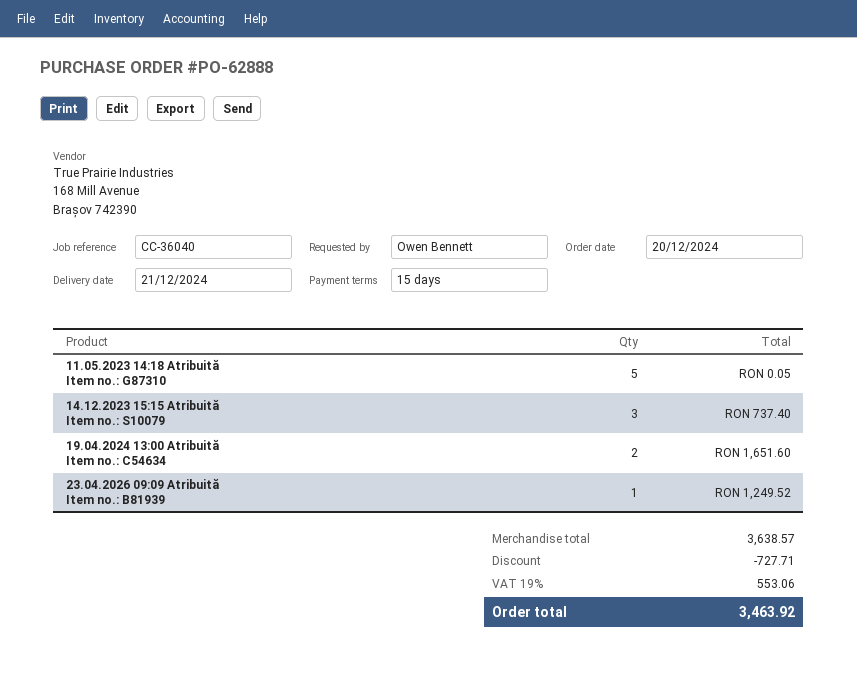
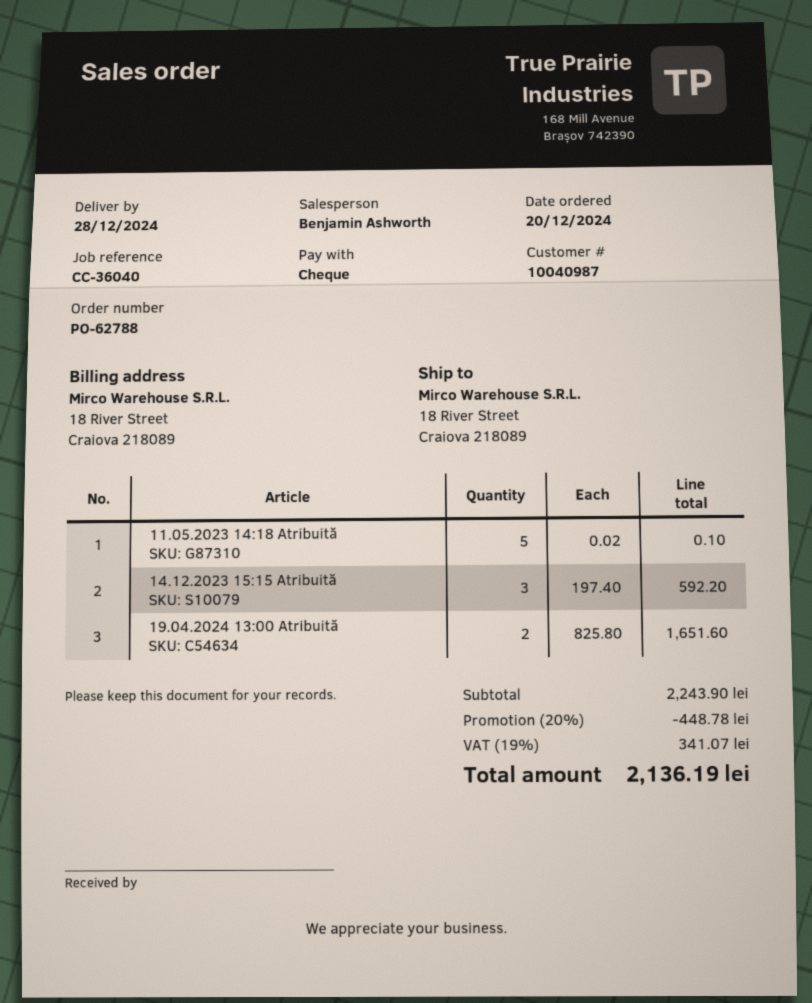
order number: PO-62888 -> PO-62788
delivery date: 2024-12-21 -> 2024-12-28
11.05.2023 14:18 Atribuită: 5 for 0.05 -> 5 for 0.10
14.12.2023 15:15 Atribuită: 3 for 737.40 -> 3 for 592.20
23.04.2026 09:09 Atribuită: 1 for 1249.52 -> none
subtotal: 3638.57 -> 2243.90
discount: 727.71 -> 448.78
tax: 19% = 553.06 -> 19% = 341.07
total: 3463.92 -> 2136.19

